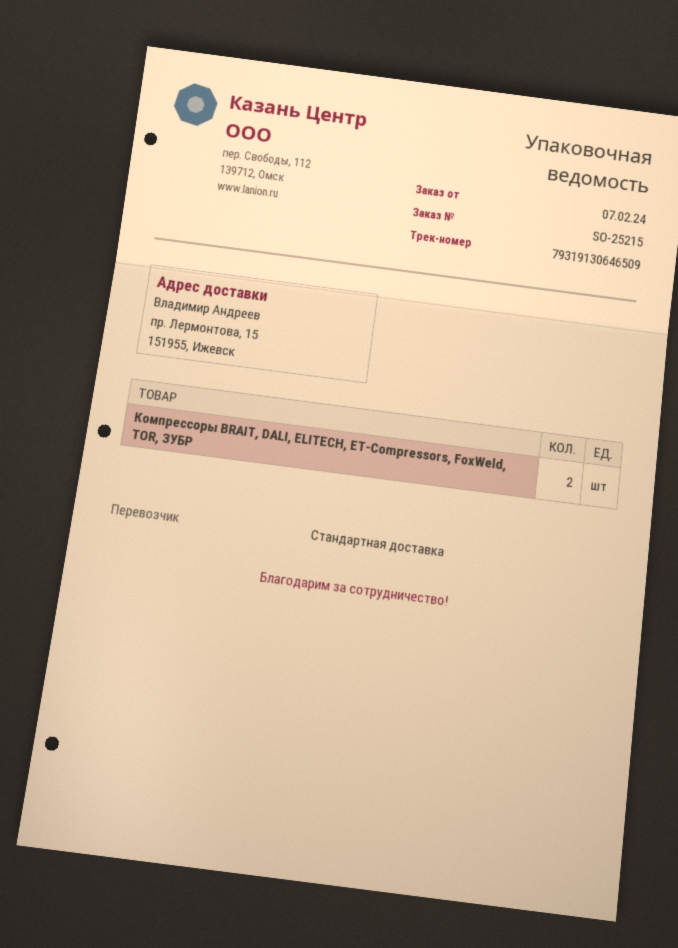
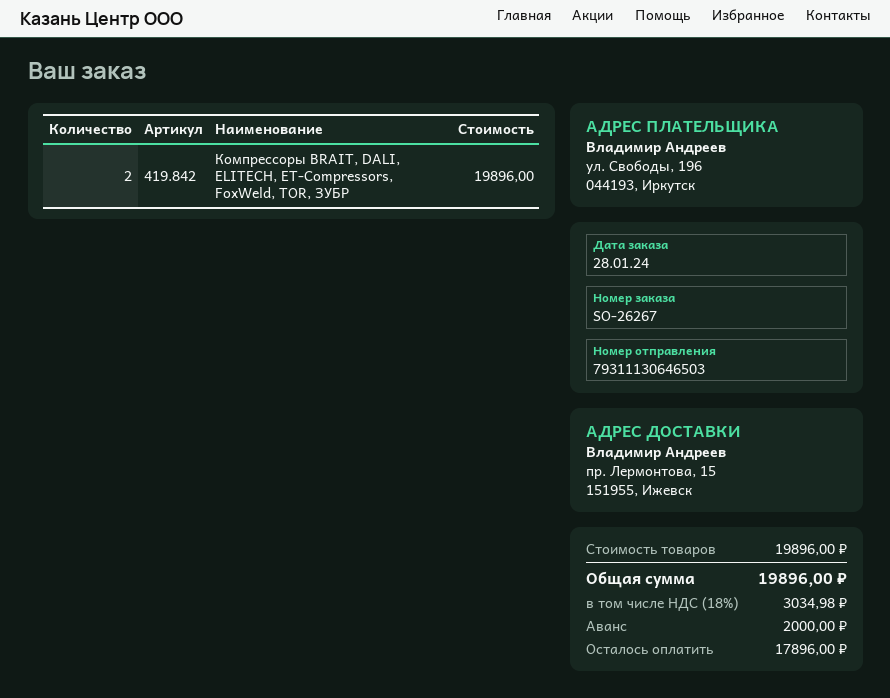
order number: SO-25215 -> SO-26267
order date: 2024-02-07 -> 2024-01-28
tracking number: 79319130646509 -> 79311130646503

